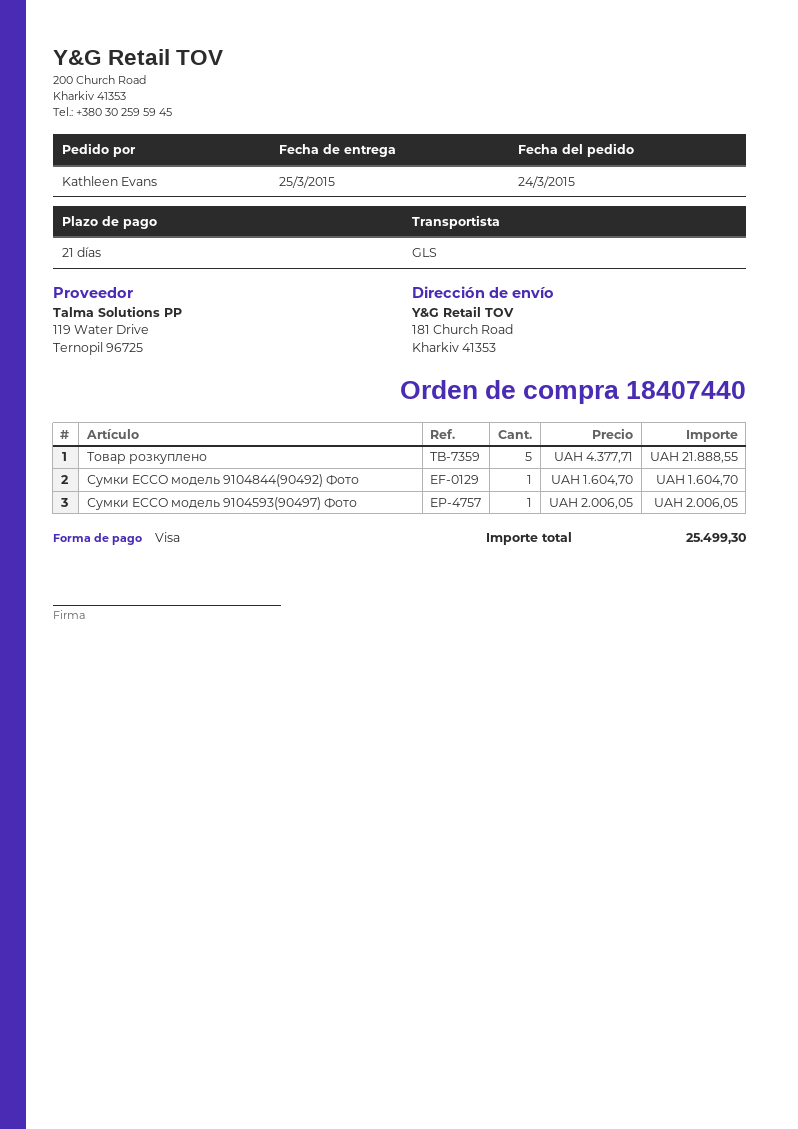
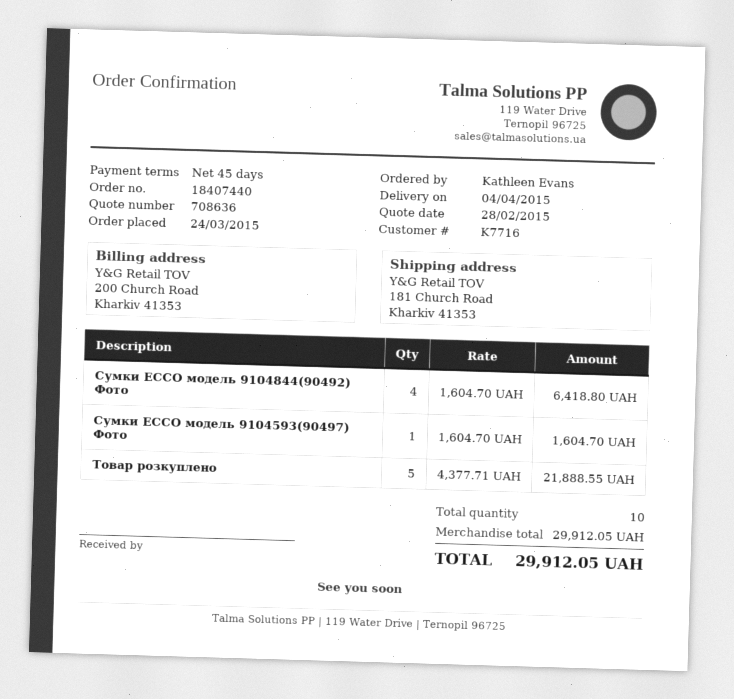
delivery date: 2015-03-25 -> 2015-04-04
payment terms: 21 days -> 45 days
Сумки ECCO модель 9104844(90492) Фото: 1 x 1604.70 = 1604.70 -> 4 x 1604.70 = 6418.80
Сумки ECCO модель 9104593(90497) Фото: 1 x 2006.05 = 2006.05 -> 1 x 1604.70 = 1604.70
total: 25499.30 -> 29912.05

